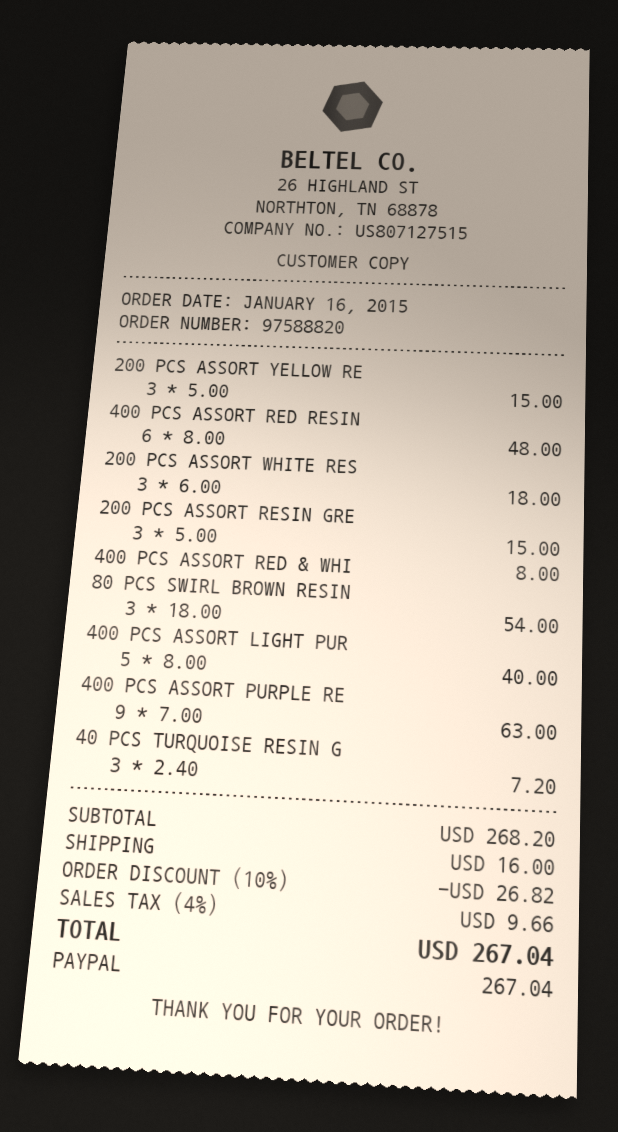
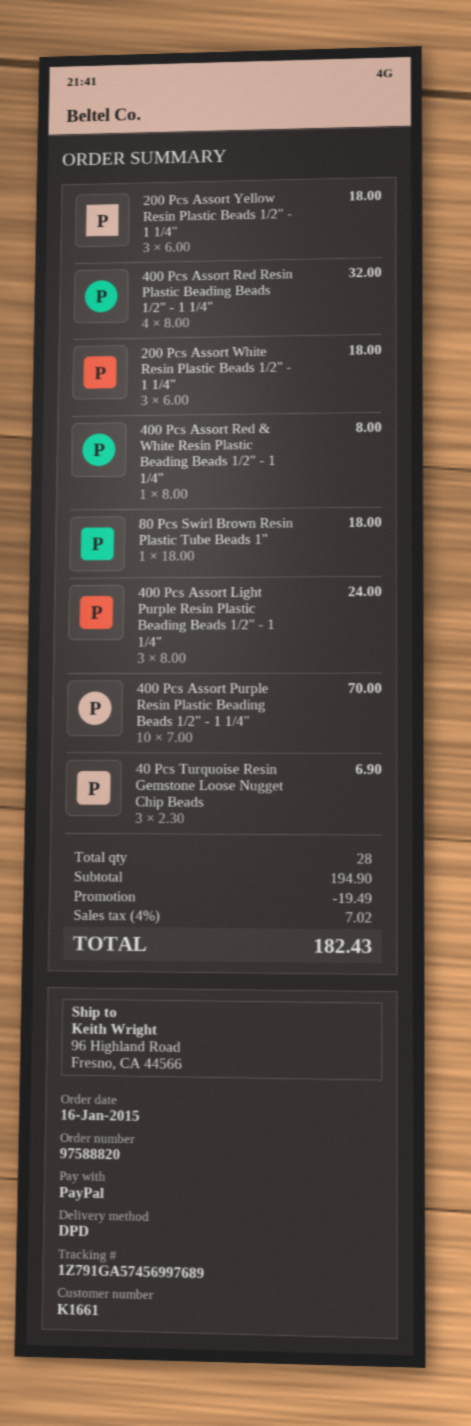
200 PCS ASSORT YELLOW RE: 3 x 5.00 = 15.00 -> 3 x 6.00 = 18.00
400 PCS ASSORT RED RESIN: 6 x 8.00 = 48.00 -> 4 x 8.00 = 32.00
200 PCS ASSORT RESIN GRE: 3 x 5.00 = 15.00 -> none
80 PCS SWIRL BROWN RESIN: 3 x 18.00 = 54.00 -> 1 x 18.00 = 18.00
400 PCS ASSORT LIGHT PUR: 5 x 8.00 = 40.00 -> 3 x 8.00 = 24.00
400 PCS ASSORT PURPLE RE: 9 x 7.00 = 63.00 -> 10 x 7.00 = 70.00
40 PCS TURQUOISE RESIN G: 3 x 2.40 = 7.20 -> 3 x 2.30 = 6.90
subtotal: 268.20 -> 194.90
discount: 26.82 -> 19.49
shipping: 16.00 -> none
tax: 4% = 9.66 -> 4% = 7.02
total: 267.04 -> 182.43

